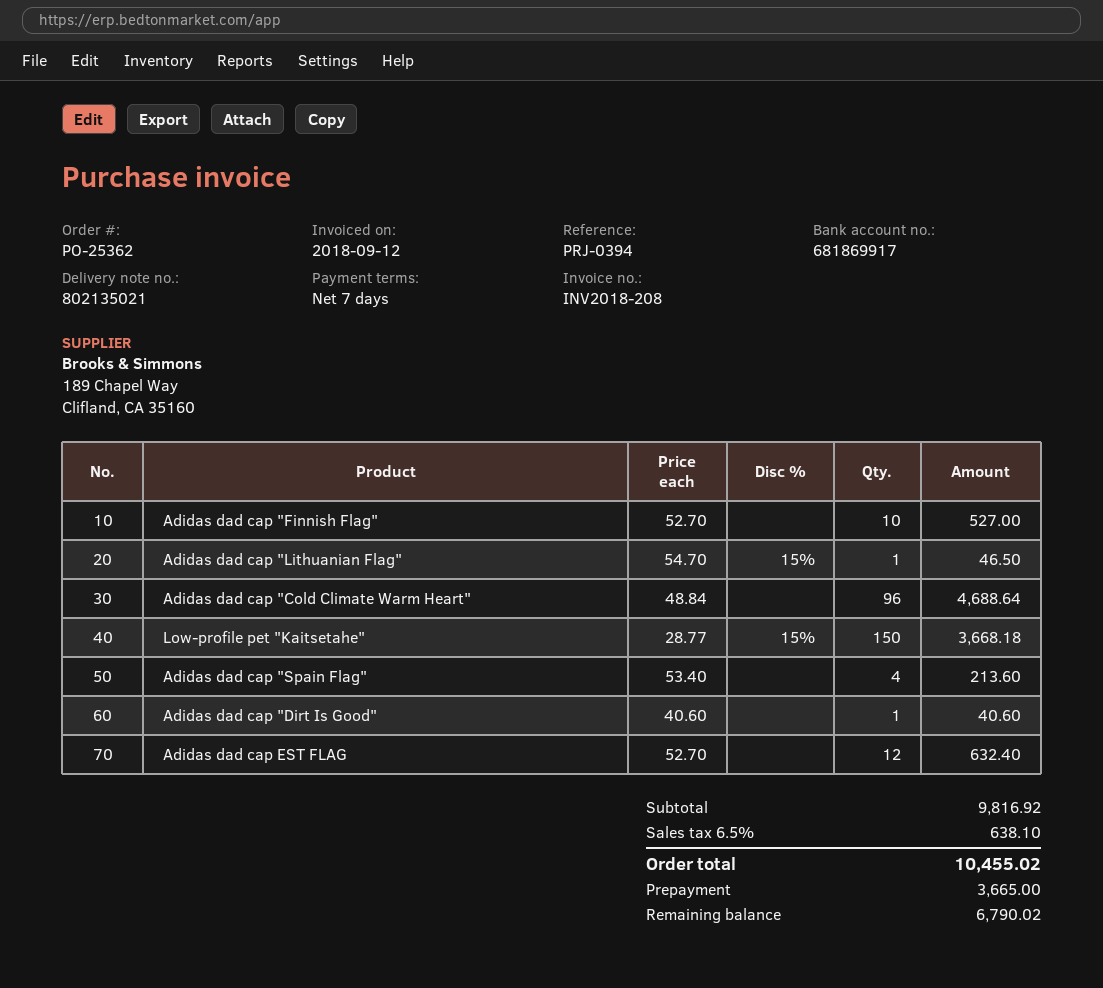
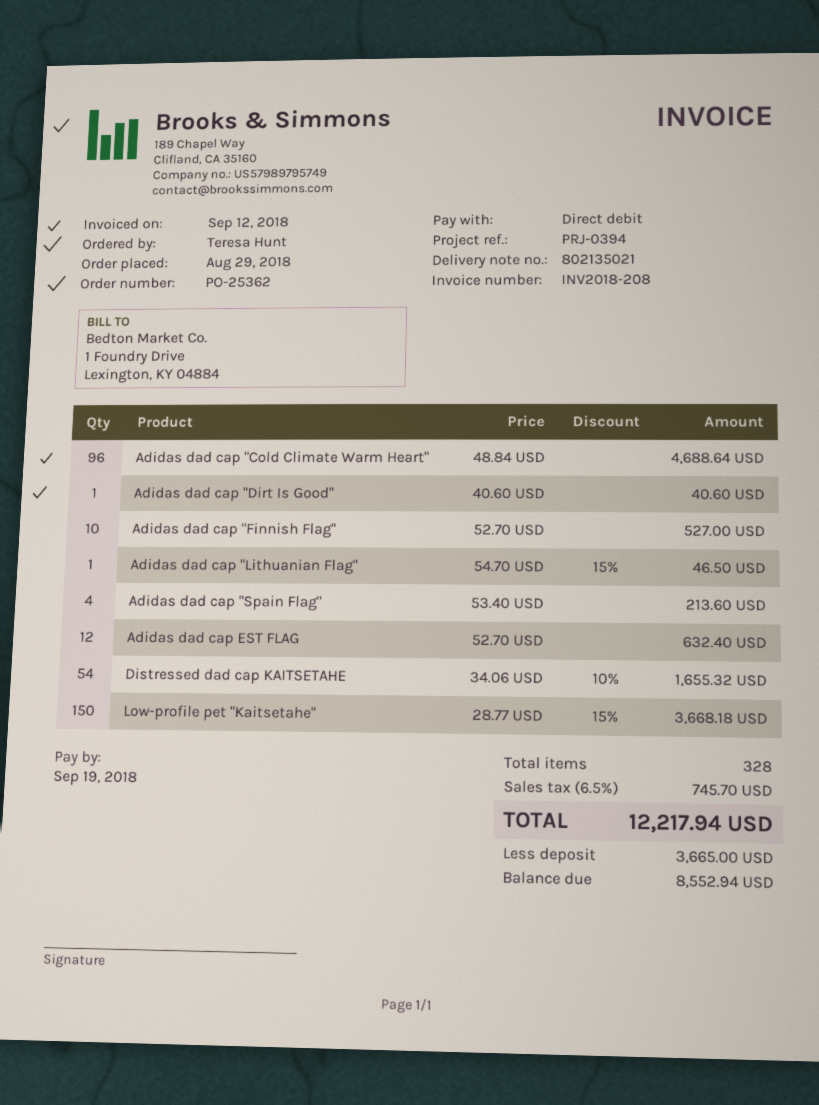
Distressed dad cap KAITSETAHE: none -> 54 x 34.06 - 10% = 1655.32
tax: 6.5% = 638.10 -> 6.5% = 745.70
total: 10455.02 -> 12217.94
balance: 6790.02 -> 8552.94

